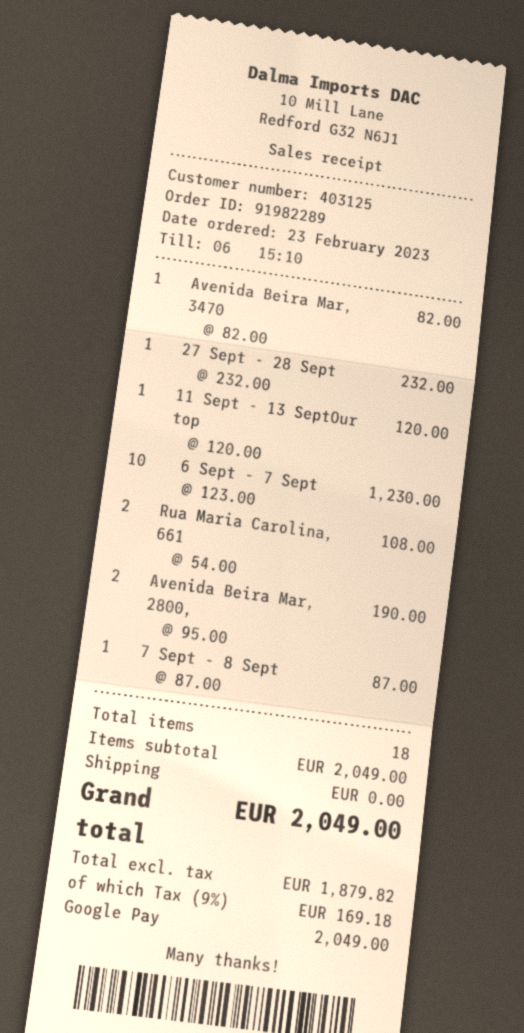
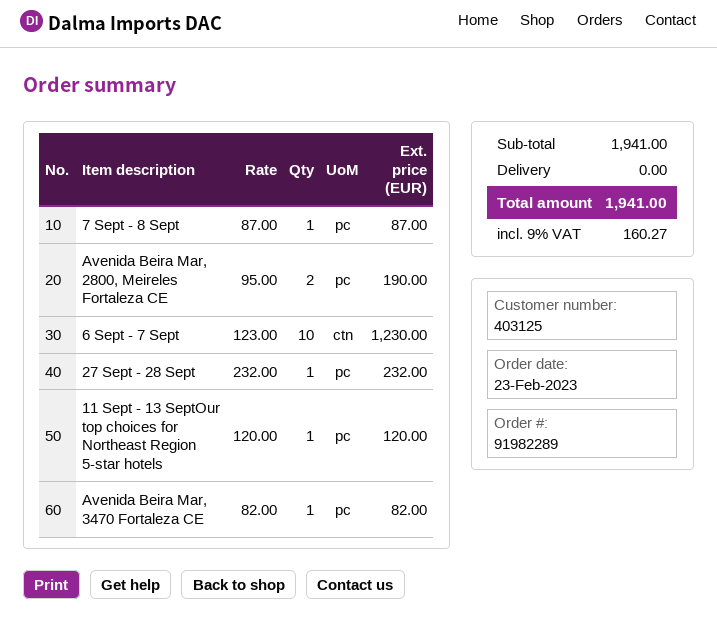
Rua Maria Carolina, 661: 2 x 54.00 = 108.00 -> none
subtotal: 2049.00 -> 1941.00
tax: 9% = 169.18 -> 9% = 160.27
total: 2049.00 -> 1941.00

